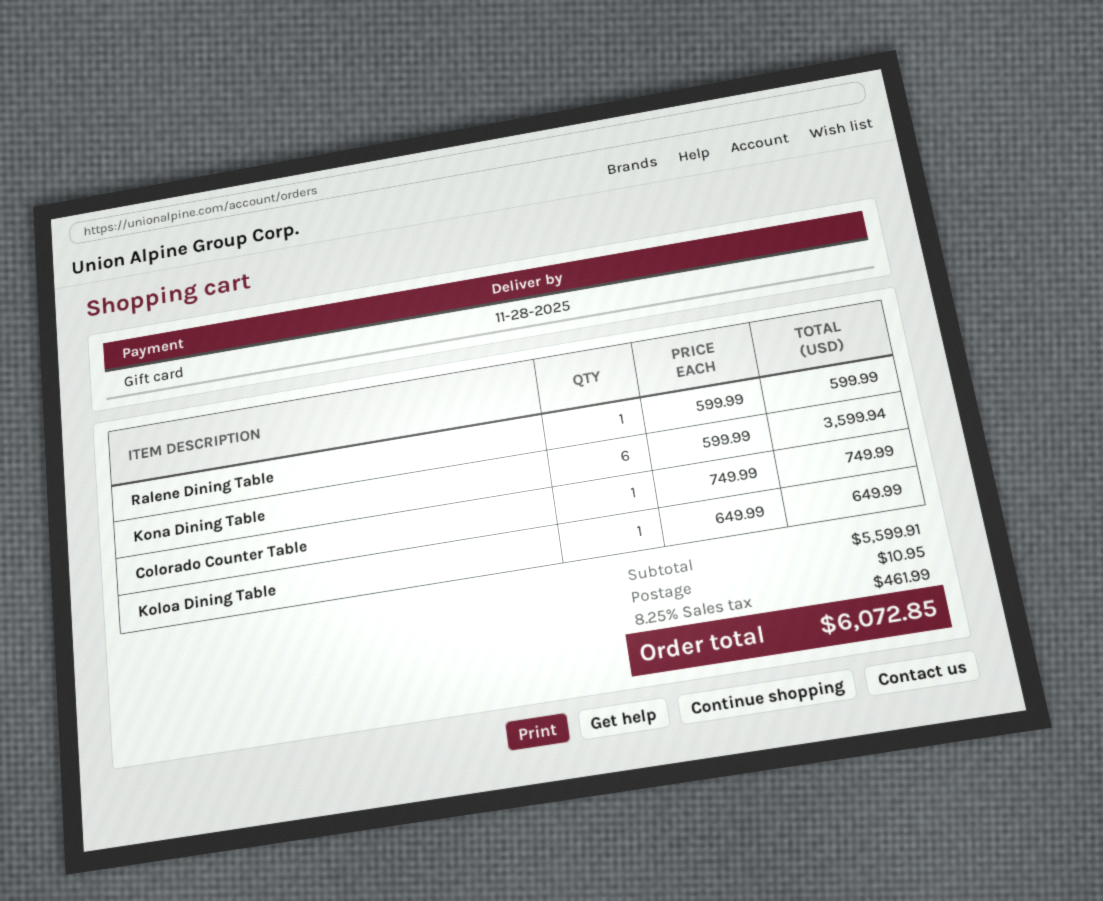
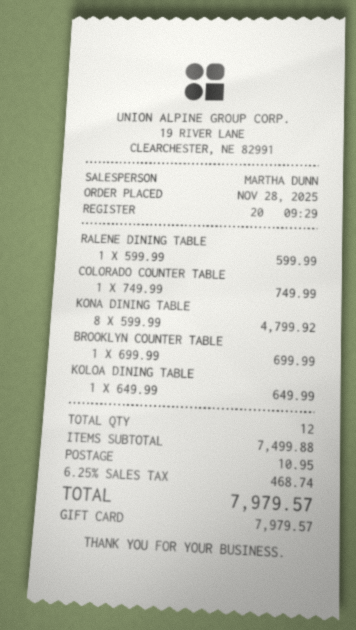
Kona Dining Table: 6 x 599.99 = 3599.94 -> 8 x 599.99 = 4799.92
BROOKLYN COUNTER TABLE: none -> 1 x 699.99 = 699.99
subtotal: 5599.91 -> 7499.88
tax: 8.25% = 461.99 -> 6.25% = 468.74
total: 6072.85 -> 7979.57

